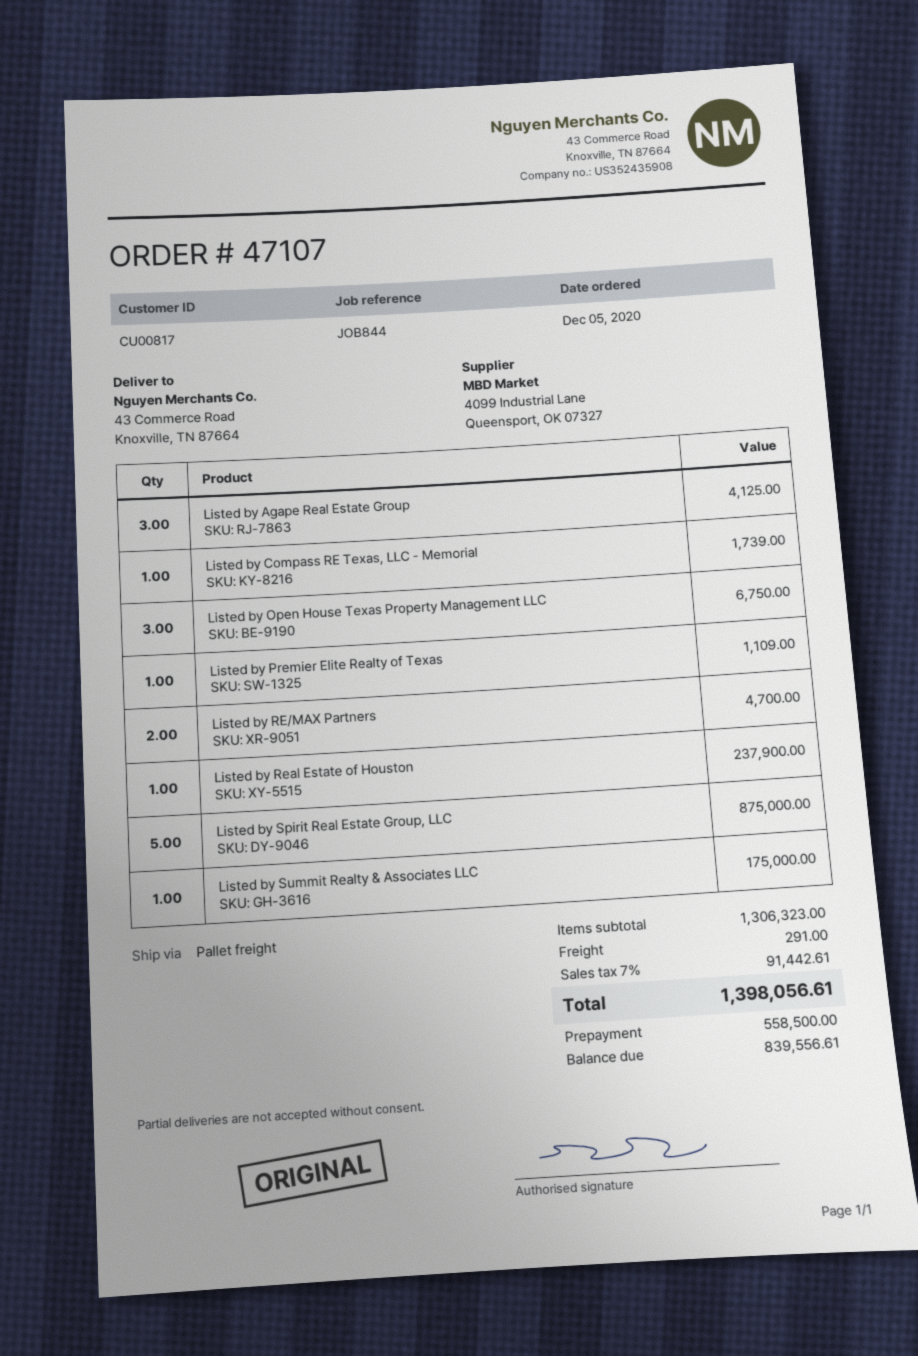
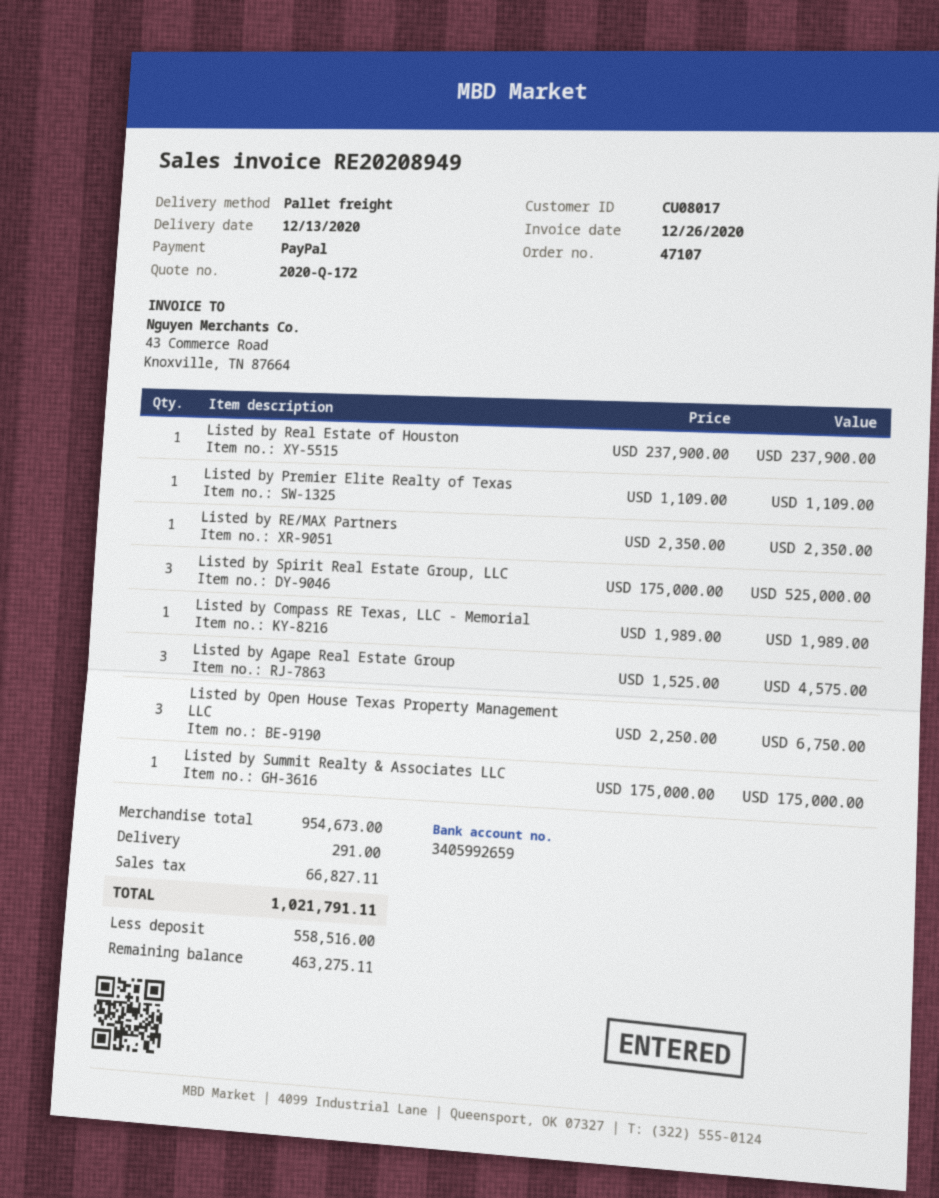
customer number: CU00817 -> CU08017
Listed by Agape Real Estate Group: 3 for 4125.00 -> 3 for 4575.00
Listed by Compass RE Texas, LLC - Memorial: 1 for 1739.00 -> 1 for 1989.00
Listed by RE/MAX Partners: 2 for 4700.00 -> 1 for 2350.00
Listed by Spirit Real Estate Group, LLC: 5 for 875000.00 -> 3 for 525000.00
subtotal: 1306323.00 -> 954673.00
tax: 91442.61 -> 66827.11
total: 1398056.61 -> 1021791.11
deposit: 558500.00 -> 558516.00
balance: 839556.61 -> 463275.11

